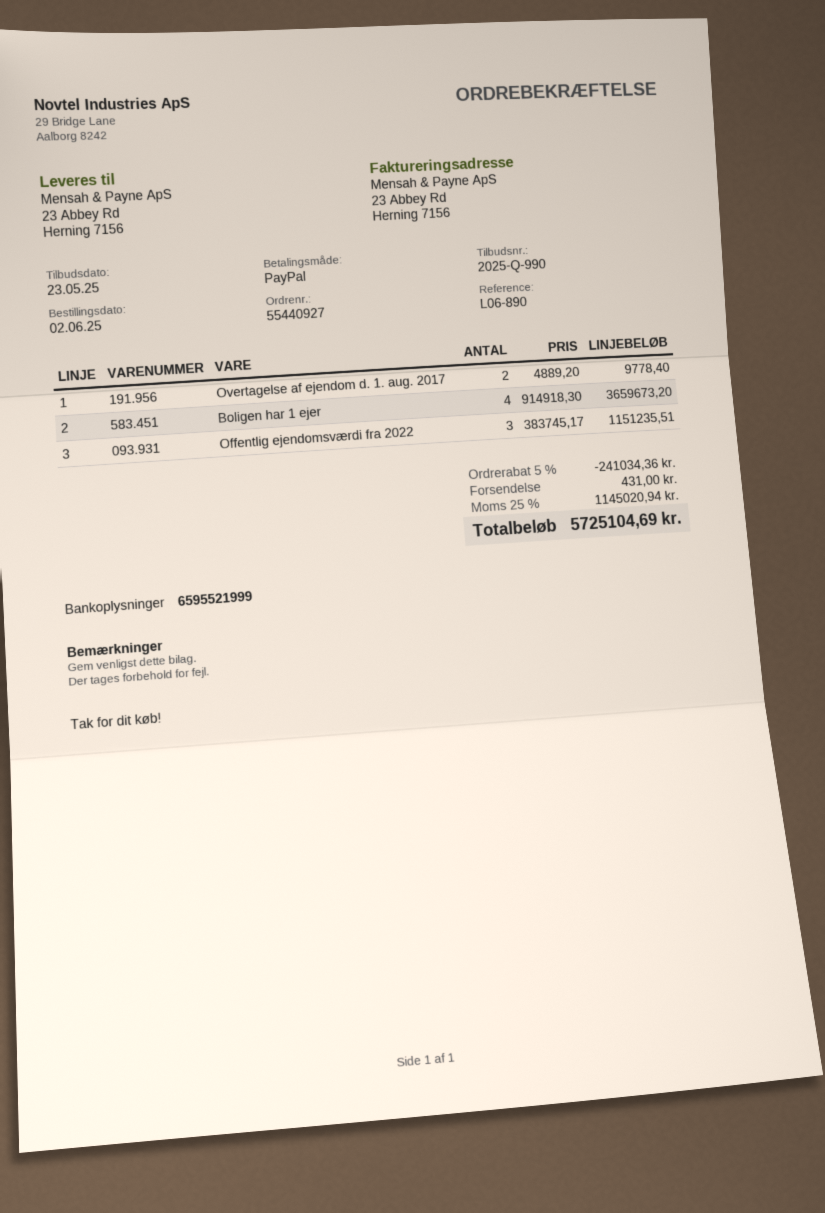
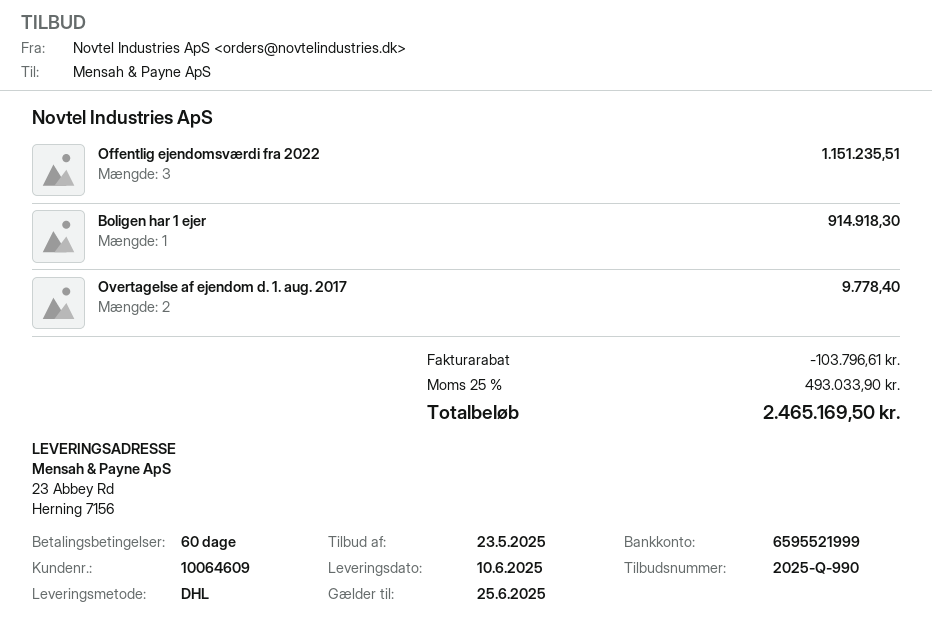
Boligen har 1 ejer: 4 for 3659673.20 -> 1 for 914918.30
discount: 241034.36 -> 103796.61
shipping: 431.00 -> none
tax: 25% = 1145020.94 -> 25% = 493033.90
total: 5725104.69 -> 2465169.50

